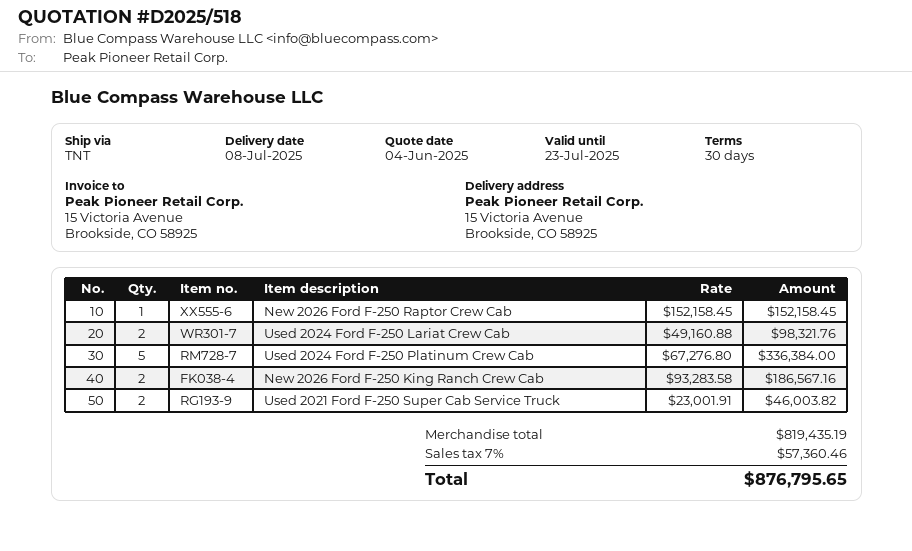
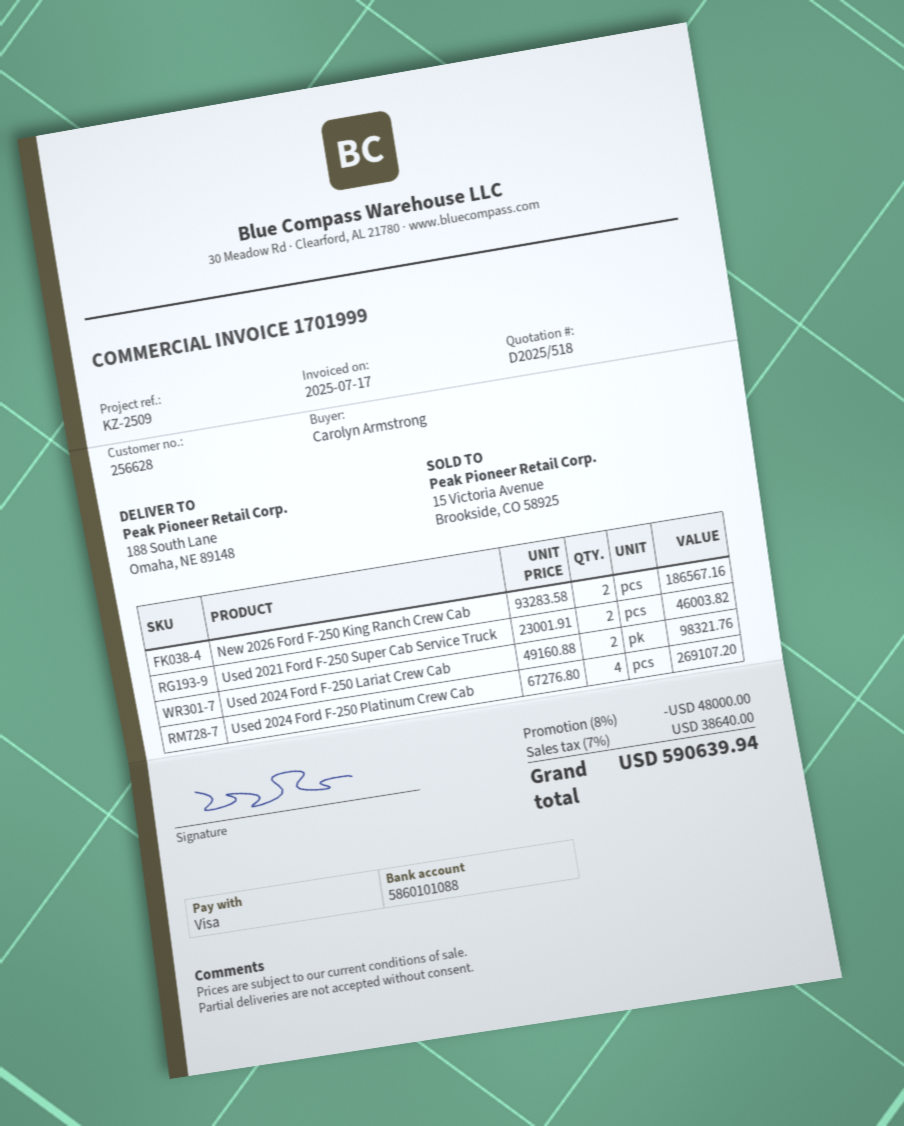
ship to: 15 Victoria Avenue, Brookside, CO 58925 -> 188 South Lane, Omaha, NE 89148
New 2026 Ford F-250 Raptor Crew Cab: 1 x 152158.45 = 152158.45 -> none
Used 2024 Ford F-250 Platinum Crew Cab: 5 x 67276.80 = 336384.00 -> 4 x 67276.80 = 269107.20
discount: none -> 8% = 48000.00
tax: 7% = 57360.46 -> 7% = 38640.00
total: 876795.65 -> 590639.94

